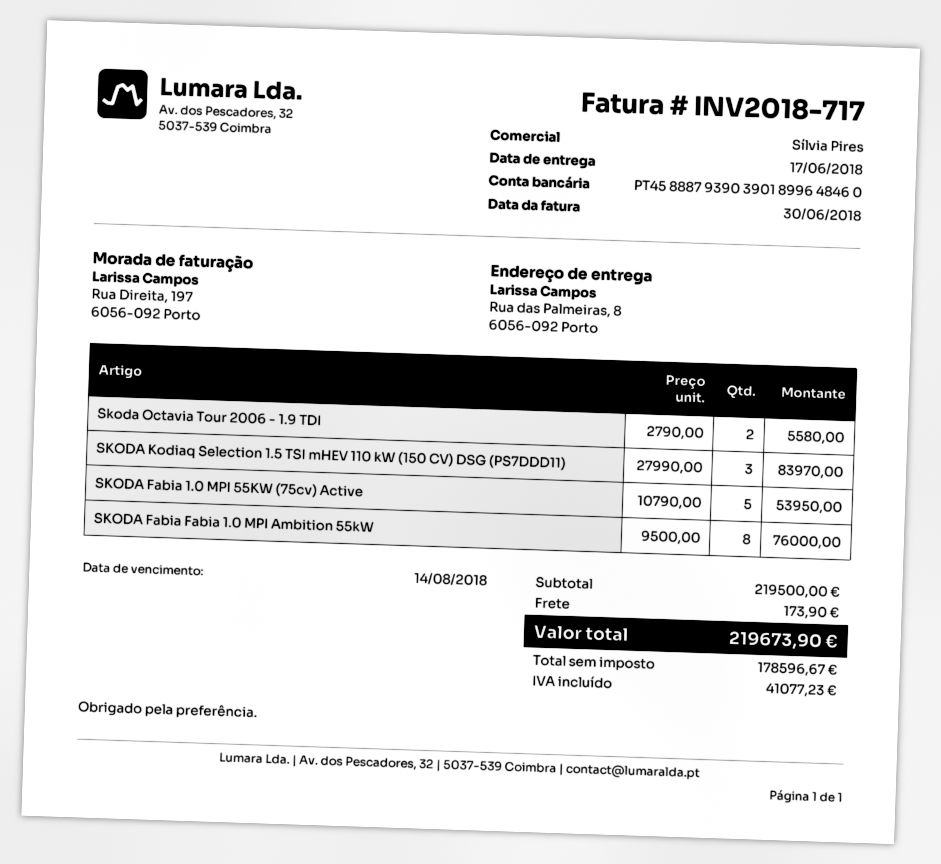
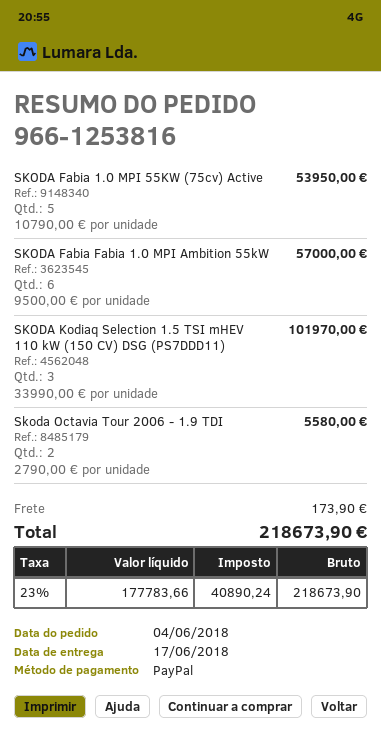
SKODA Kodiaq Selection 1.5 TSI mHEV 110 kW (150 CV) DSG (PS7DDD11): 3 x 27990.00 = 83970.00 -> 3 x 33990.00 = 101970.00
SKODA Fabia Fabia 1.0 MPI Ambition 55kW: 8 x 9500.00 = 76000.00 -> 6 x 9500.00 = 57000.00
net: 178596.67 -> 177783.66
tax: 41077.23 -> 40890.24
total: 219673.90 -> 218673.90

